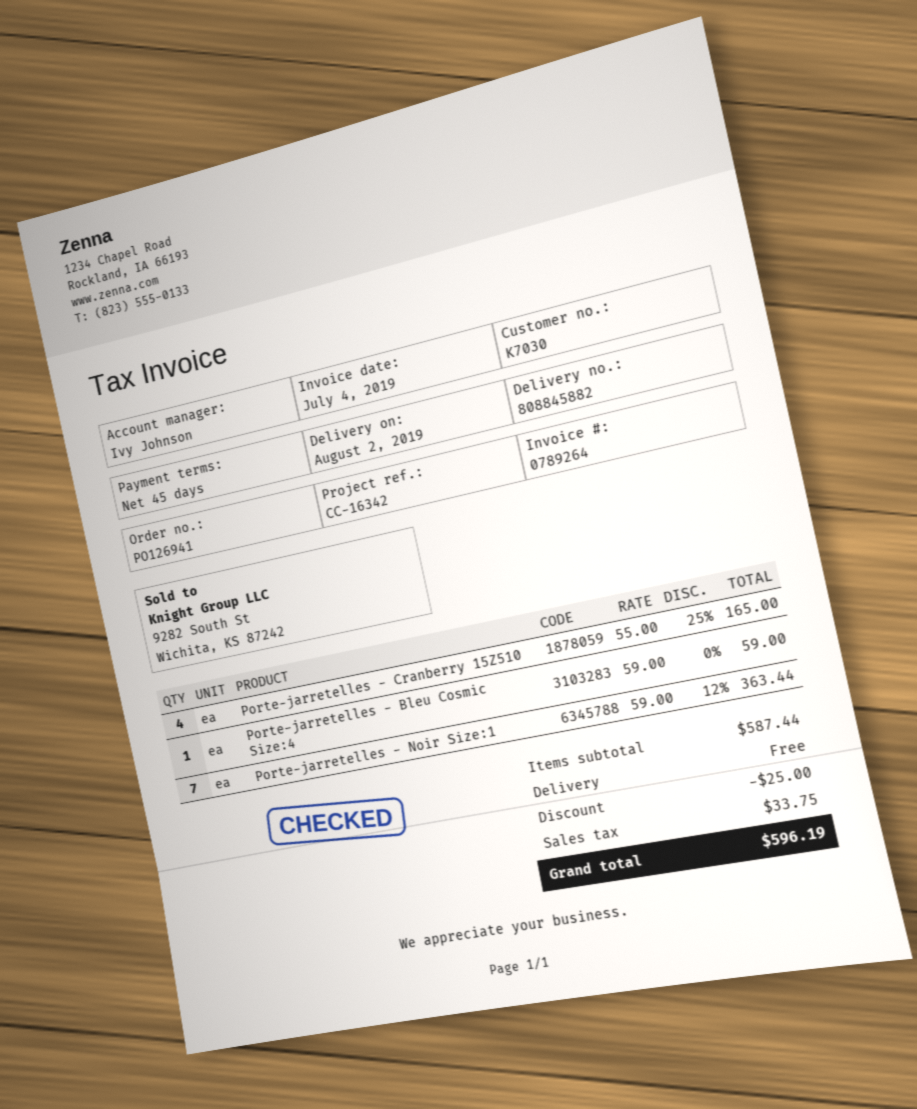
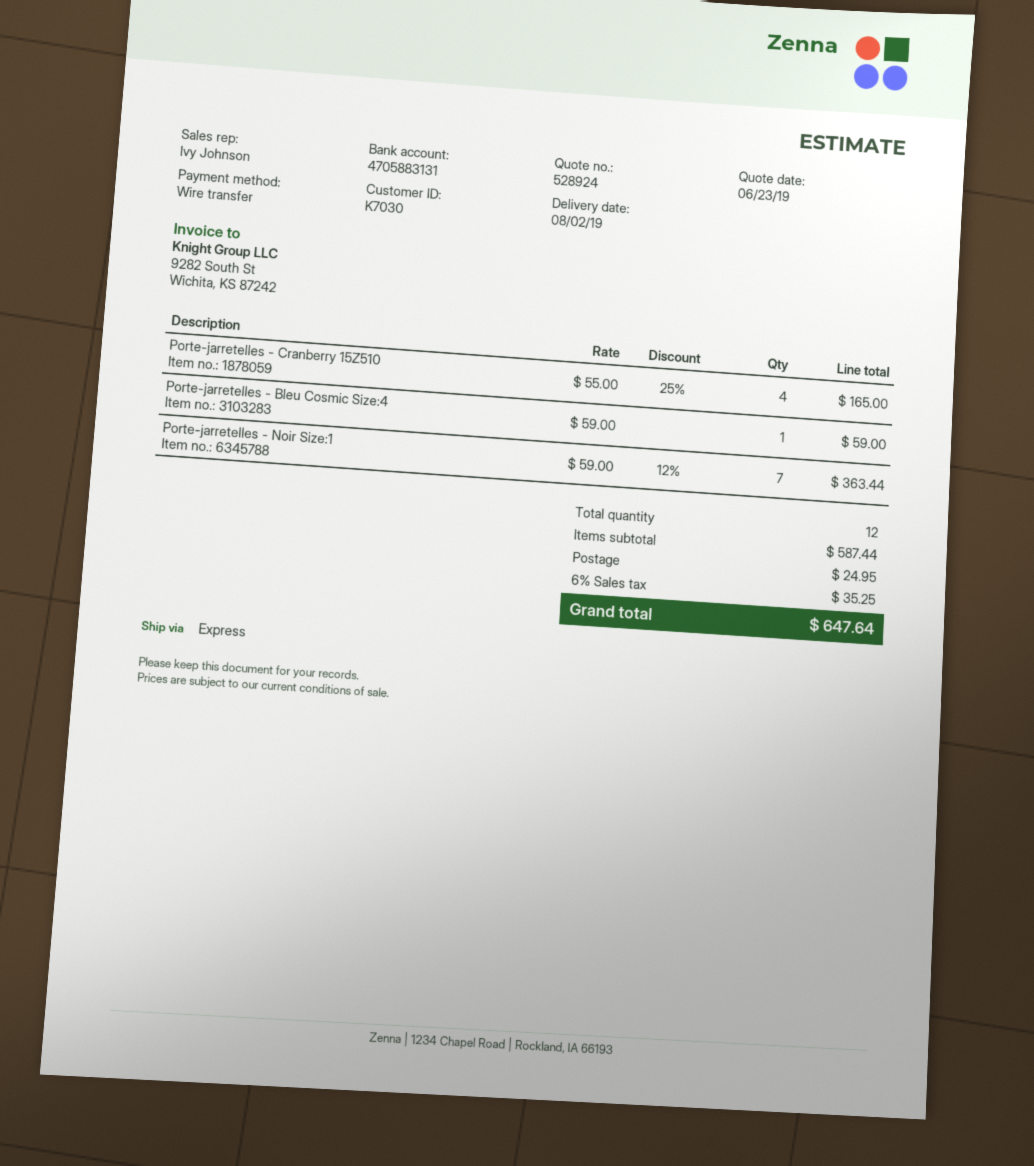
discount: 25.00 -> none
shipping: 0.00 -> 24.95
tax: 33.75 -> 35.25
total: 596.19 -> 647.64

